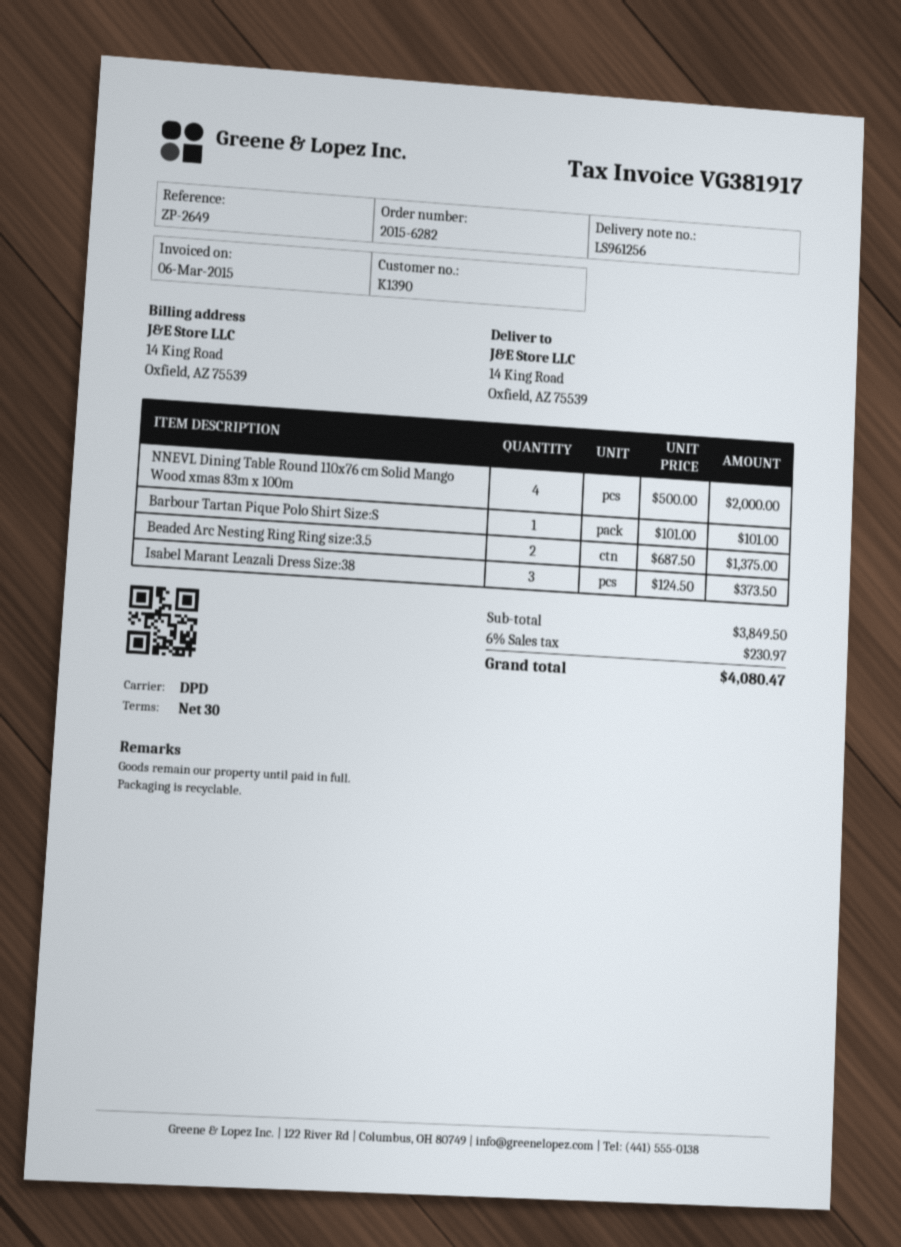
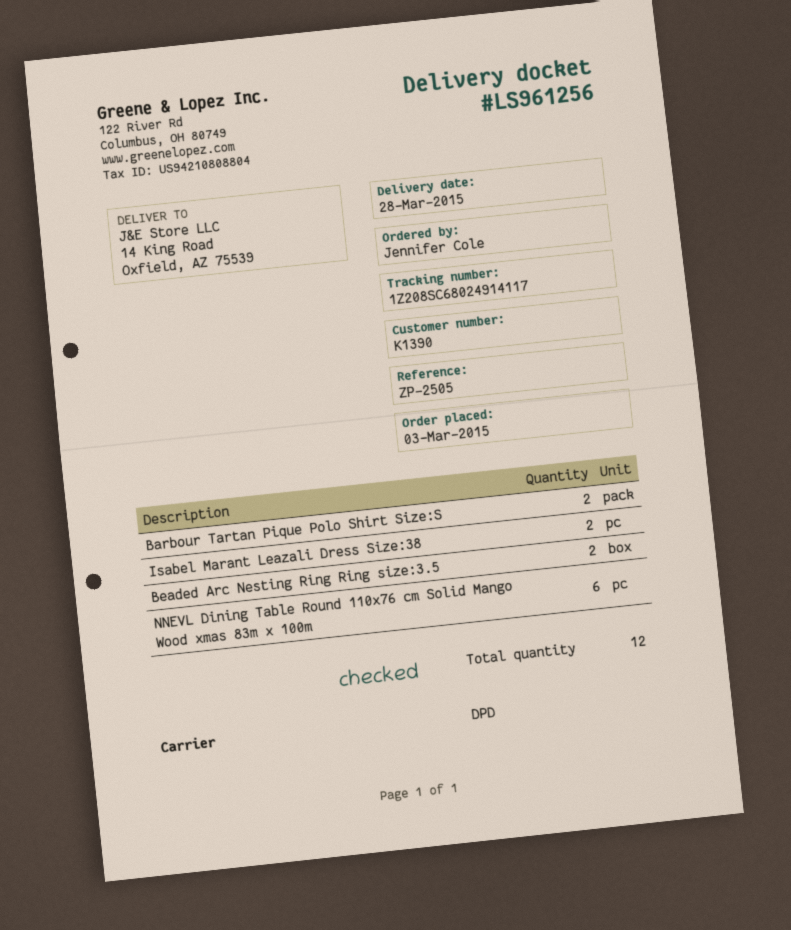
reference: ZP-2649 -> ZP-2505
NNEVL Dining Table Round 110x76 cm Solid Mango Wood xmas 83m x 100m: 4 -> 6
Barbour Tartan Pique Polo Shirt Size:S: 1 -> 2
Isabel Marant Leazali Dress Size:38: 3 -> 2

